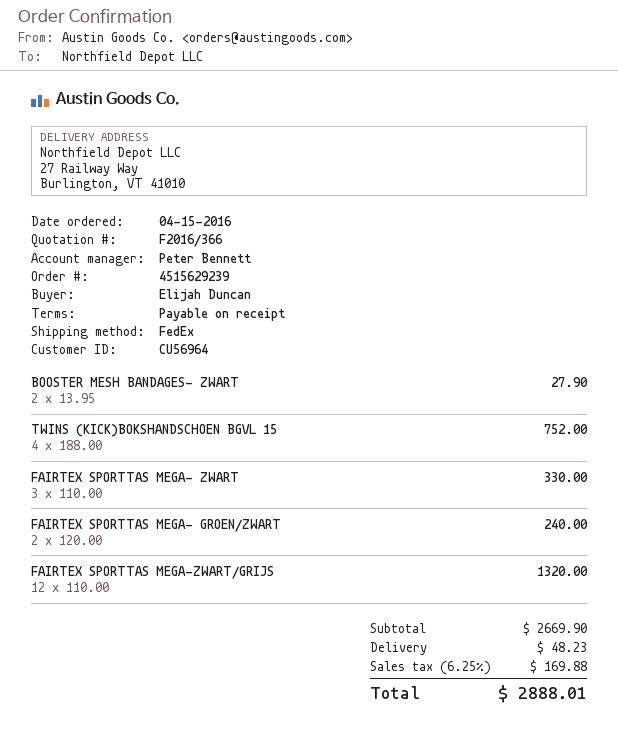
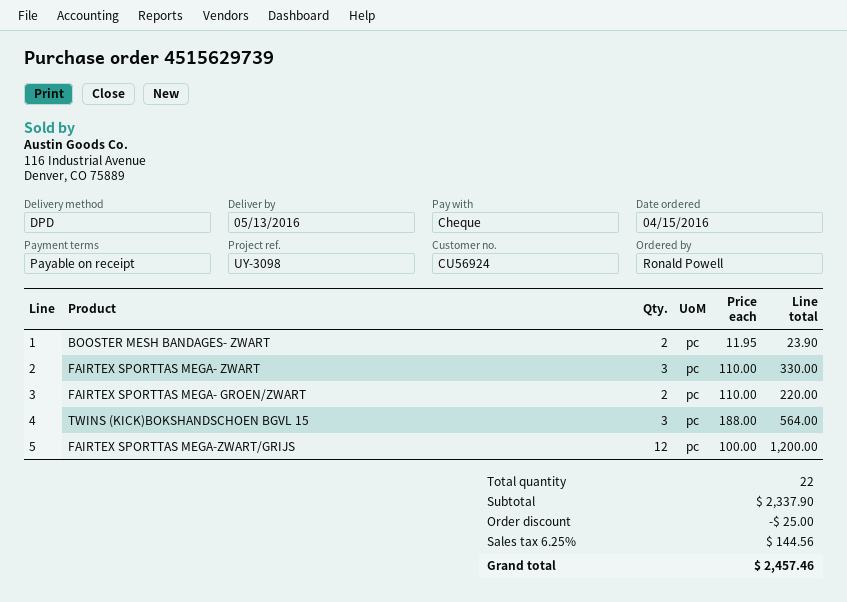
order number: 4515629239 -> 4515629739
customer number: CU56964 -> CU56924
ordered by: Elijah Duncan -> Ronald Powell
shipping method: FedEx -> DPD
BOOSTER MESH BANDAGES- ZWART: 2 x 13.95 = 27.90 -> 2 x 11.95 = 23.90
TWINS (KICK)BOKSHANDSCHOEN BGVL 15: 4 x 188.00 = 752.00 -> 3 x 188.00 = 564.00
FAIRTEX SPORTTAS MEGA- GROEN/ZWART: 2 x 120.00 = 240.00 -> 2 x 110.00 = 220.00
FAIRTEX SPORTTAS MEGA-ZWART/GRIJS: 12 x 110.00 = 1320.00 -> 12 x 100.00 = 1200.00
subtotal: 2669.90 -> 2337.90
discount: none -> 25.00
shipping: 48.23 -> none
tax: 6.25% = 169.88 -> 6.25% = 144.56
total: 2888.01 -> 2457.46

